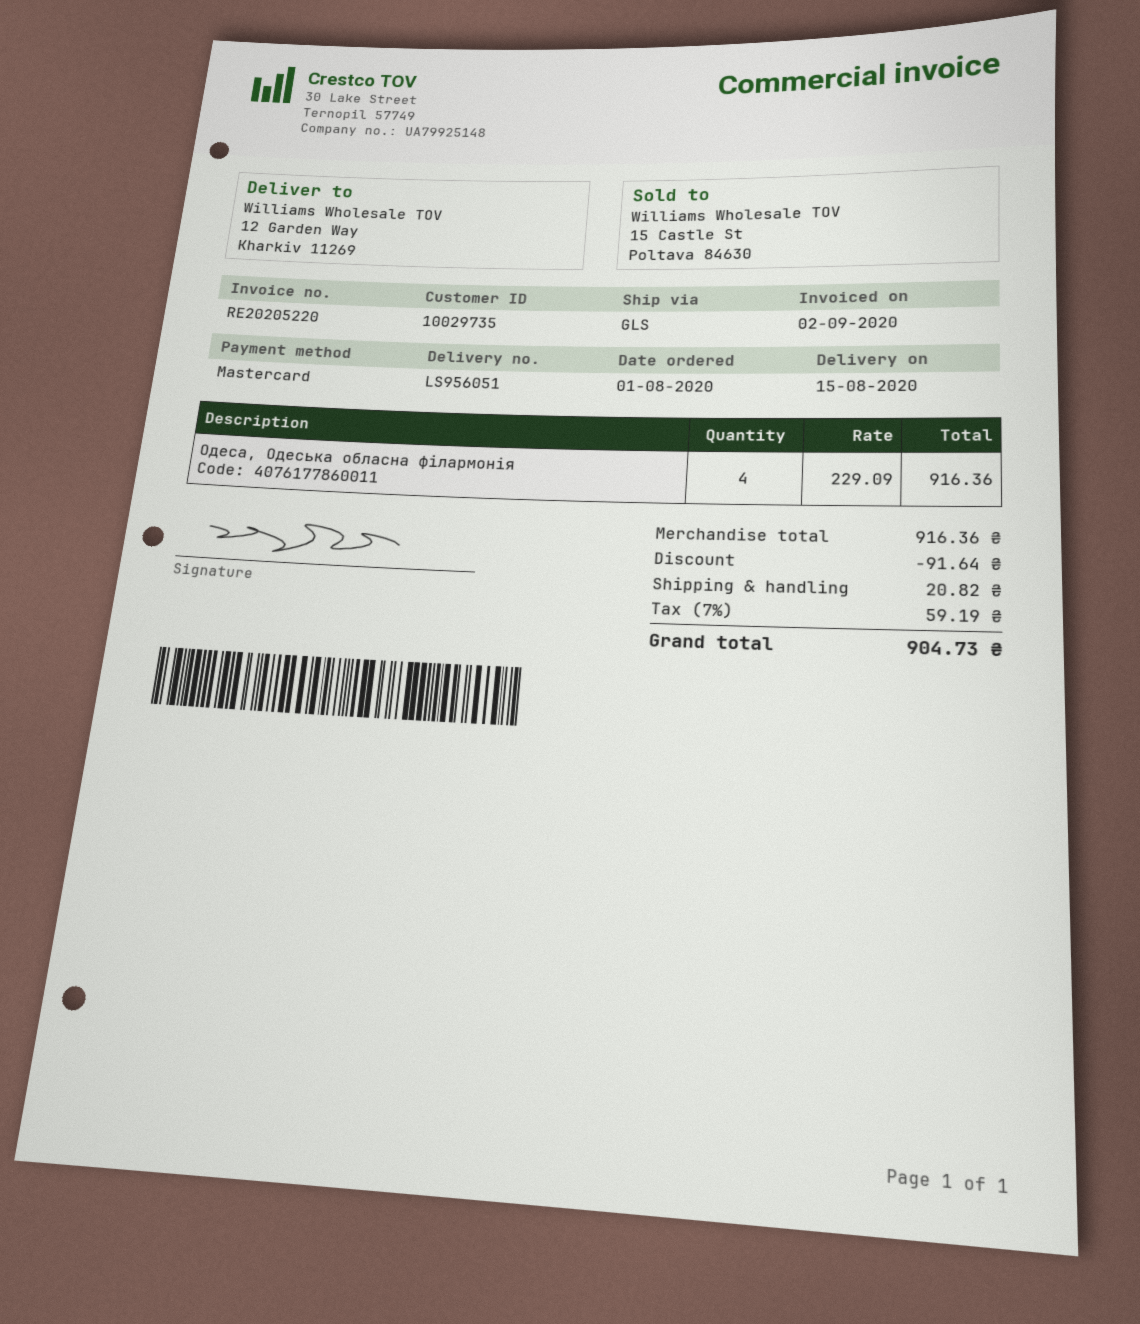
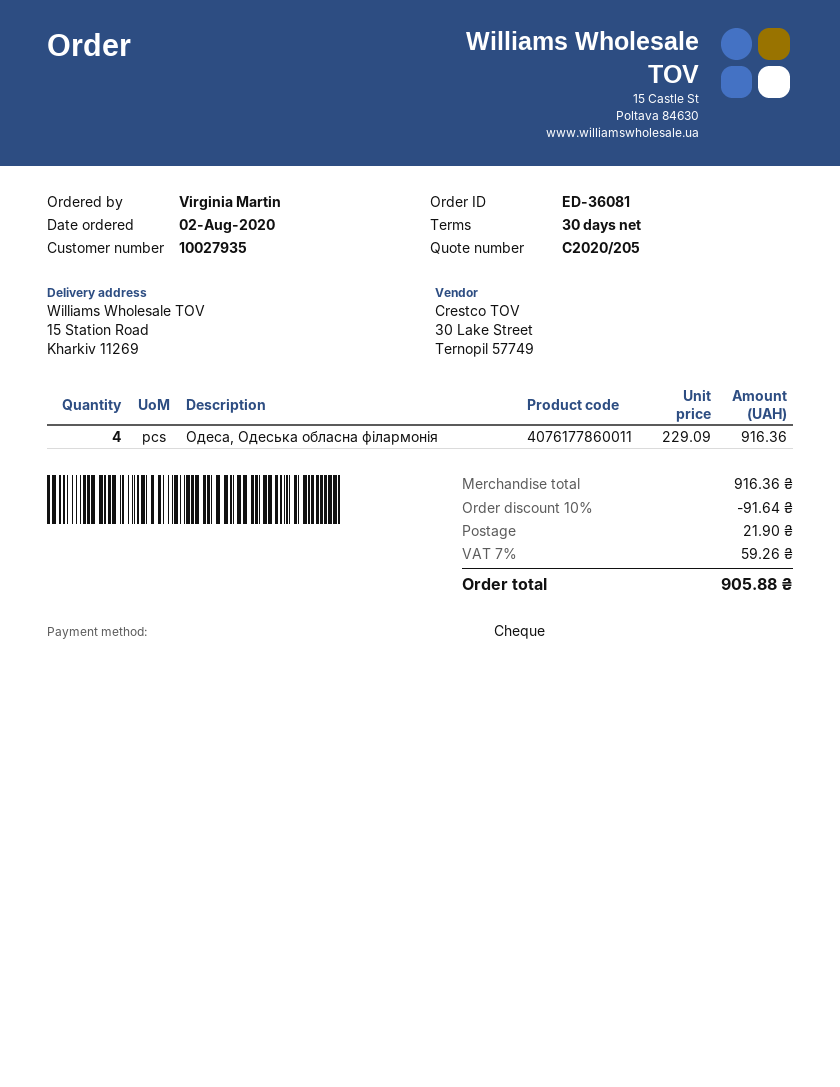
order date: 2020-08-01 -> 2020-08-02
customer number: 10029735 -> 10027935
payment method: Mastercard -> cheque
ship to: 12 Garden Way, Kharkiv 11269 -> 15 Station Road, Kharkiv 11269
shipping: 20.82 -> 21.90
tax: 7% = 59.19 -> 7% = 59.26
total: 904.73 -> 905.88

